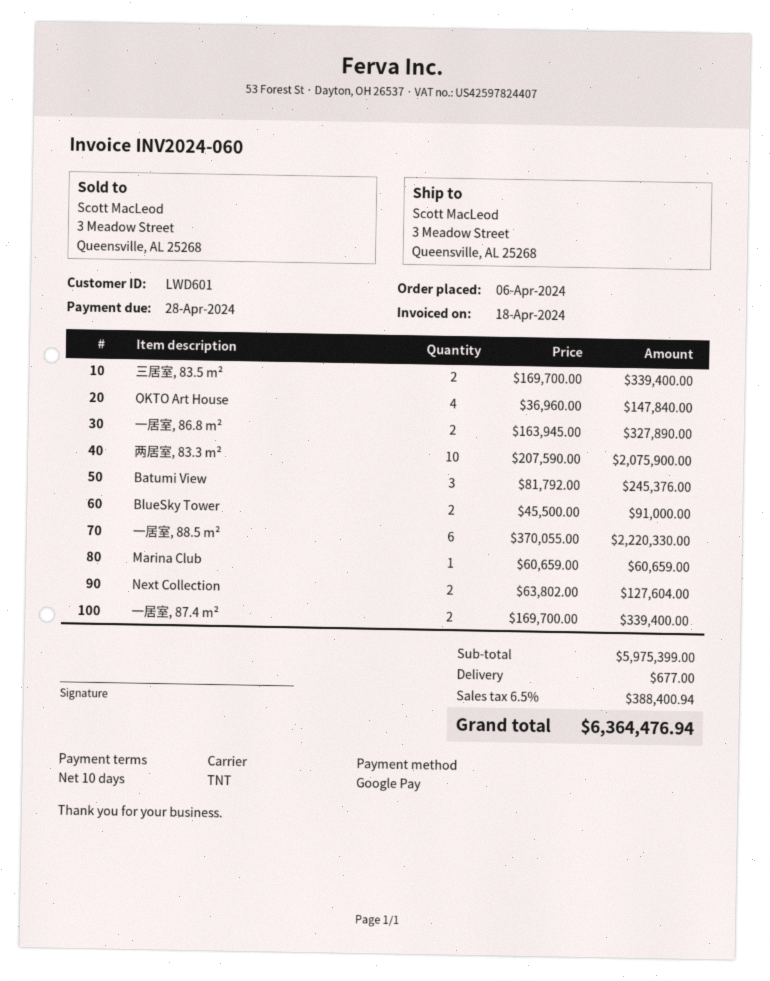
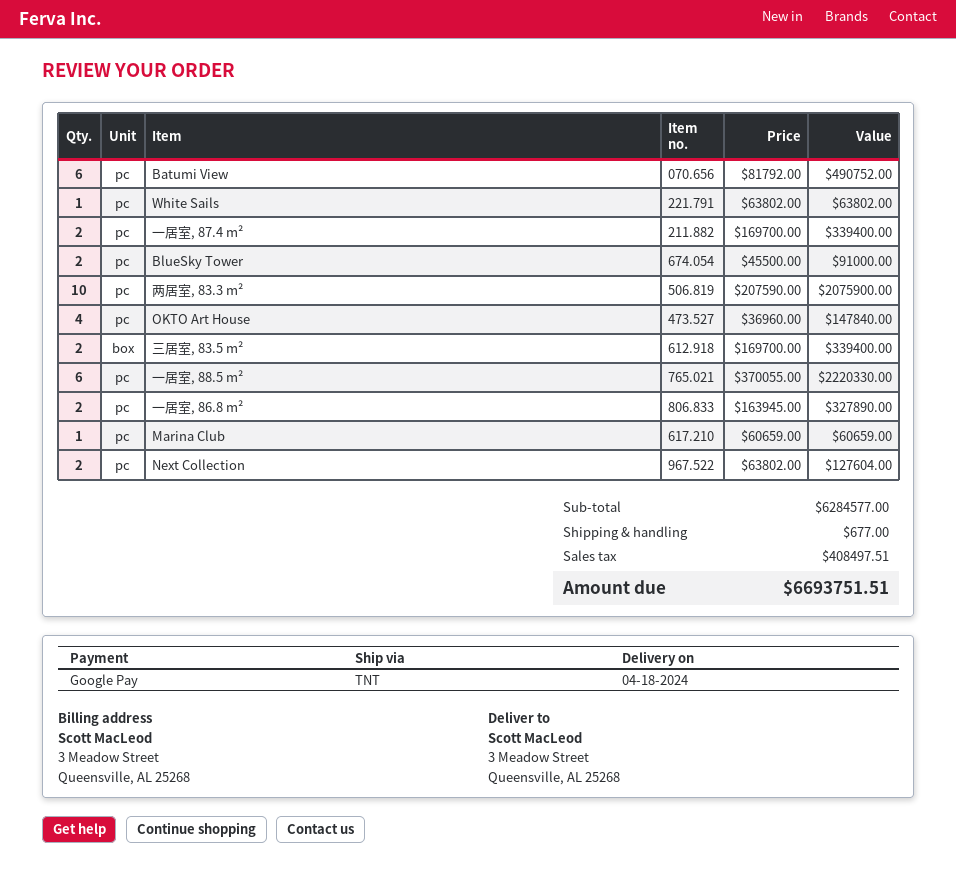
Batumi View: 3 x 81792.00 = 245376.00 -> 6 x 81792.00 = 490752.00
White Sails: none -> 1 x 63802.00 = 63802.00
subtotal: 5975399.00 -> 6284577.00
tax: 388400.94 -> 408497.51
total: 6364476.94 -> 6693751.51

